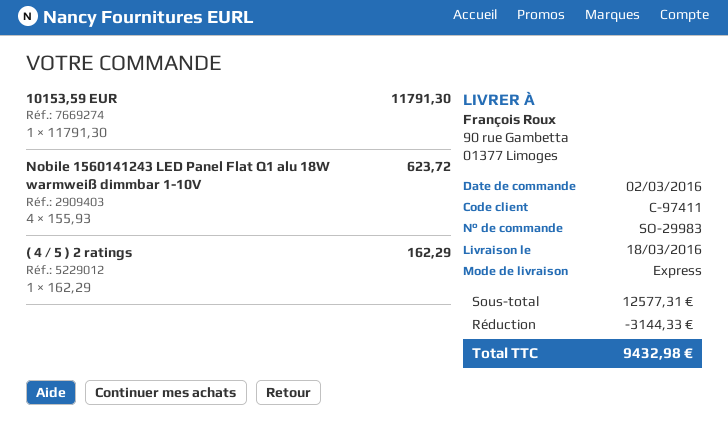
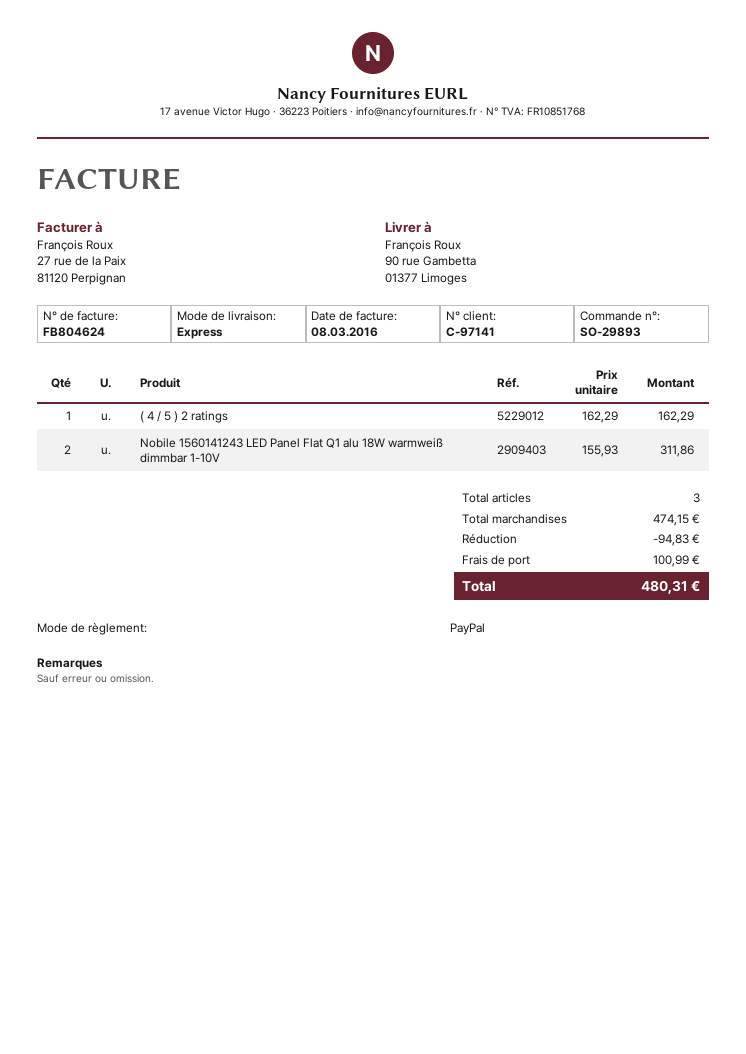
order number: SO-29983 -> SO-29893
customer number: C-97411 -> C-97141
10153,59 EUR: 1 x 11791.30 = 11791.30 -> none
Nobile 1560141243 LED Panel Flat Q1 alu 18W warmweiß dimmbar 1-10V: 4 x 155.93 = 623.72 -> 2 x 155.93 = 311.86
subtotal: 12577.31 -> 474.15
discount: 3144.33 -> 94.83
shipping: none -> 100.99
total: 9432.98 -> 480.31

